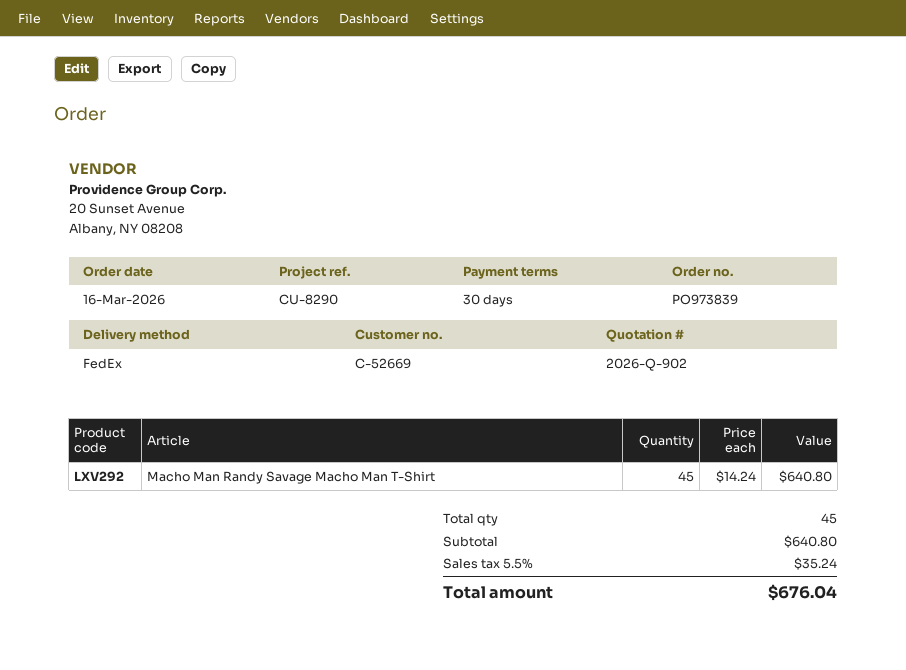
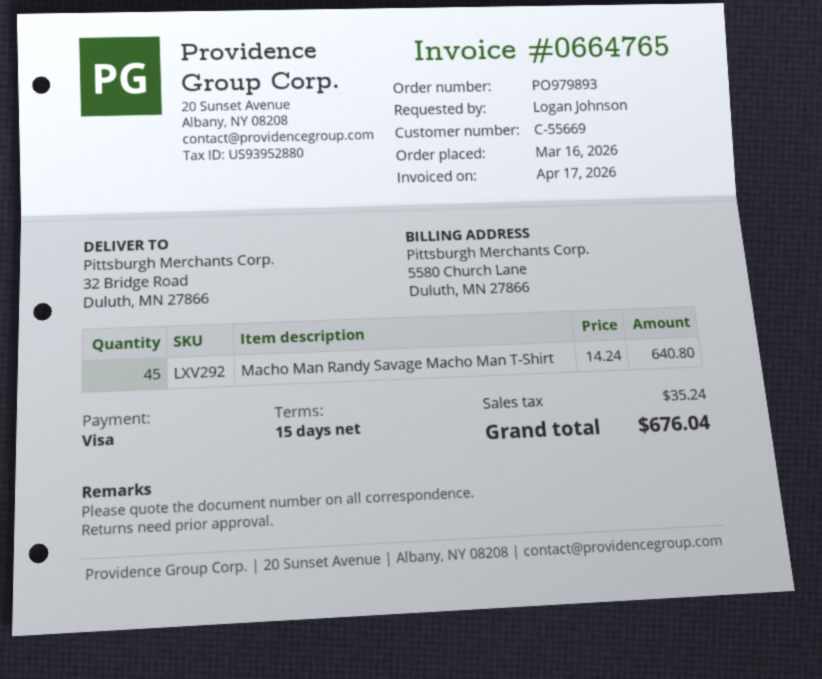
order number: PO973839 -> PO979893
payment terms: 30 days -> 15 days
customer number: C-52669 -> C-55669

